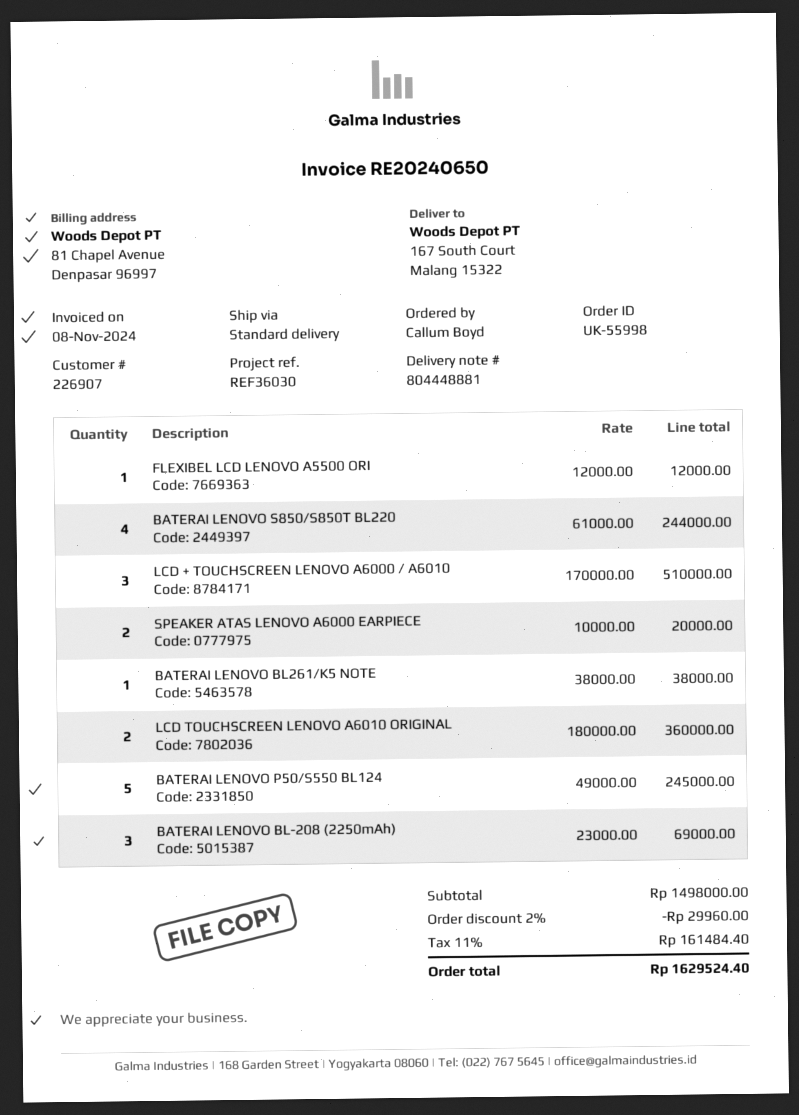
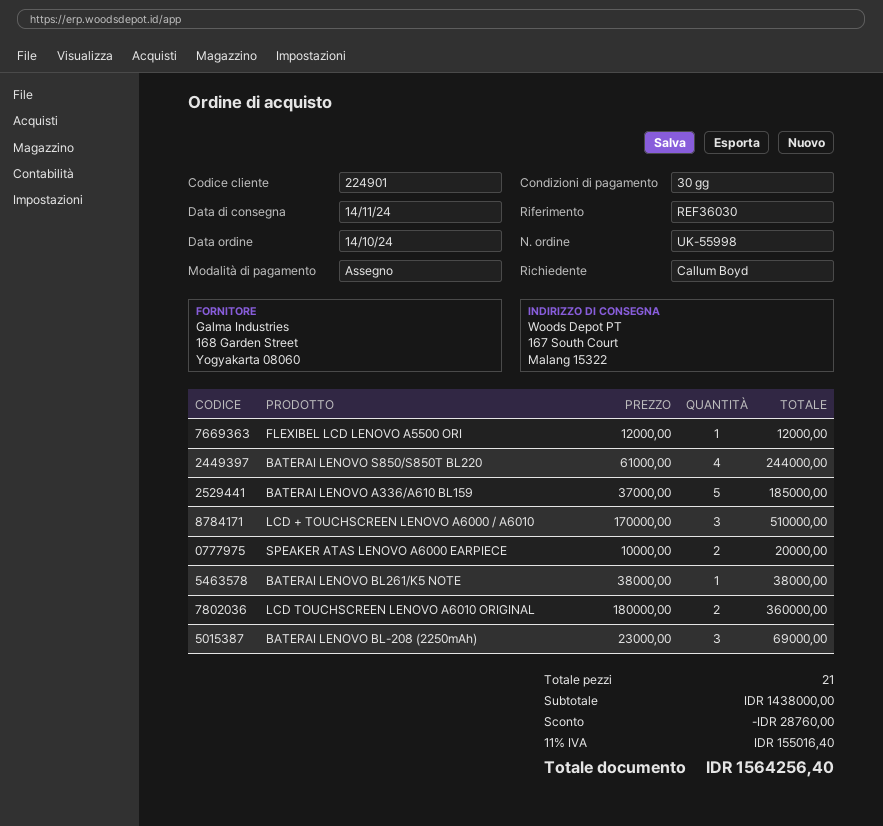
customer number: 226907 -> 224901
BATERAI LENOVO P50/S550 BL124: 5 x 49000.00 = 245000.00 -> none
BATERAI LENOVO A336/A610 BL159: none -> 5 x 37000.00 = 185000.00
subtotal: 1498000.00 -> 1438000.00
discount: 29960.00 -> 28760.00
tax: 11% = 161484.40 -> 11% = 155016.40
total: 1629524.40 -> 1564256.40

